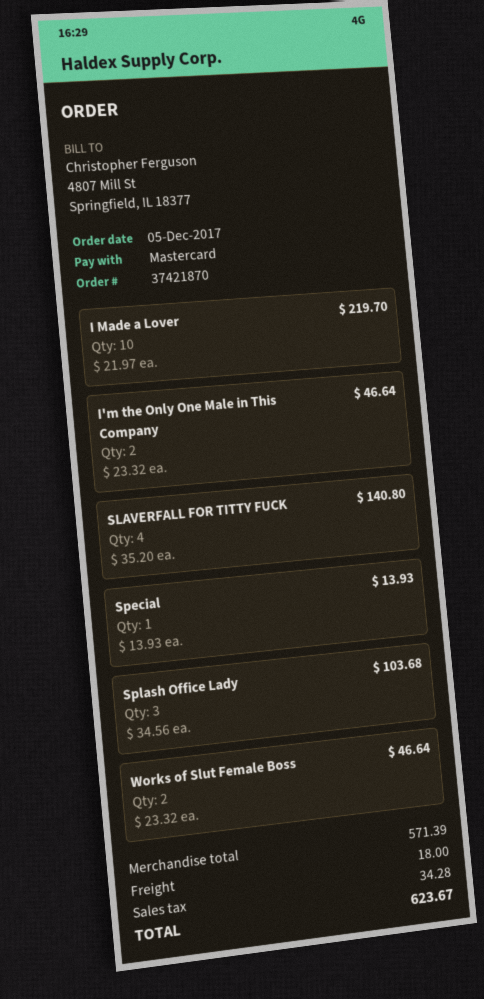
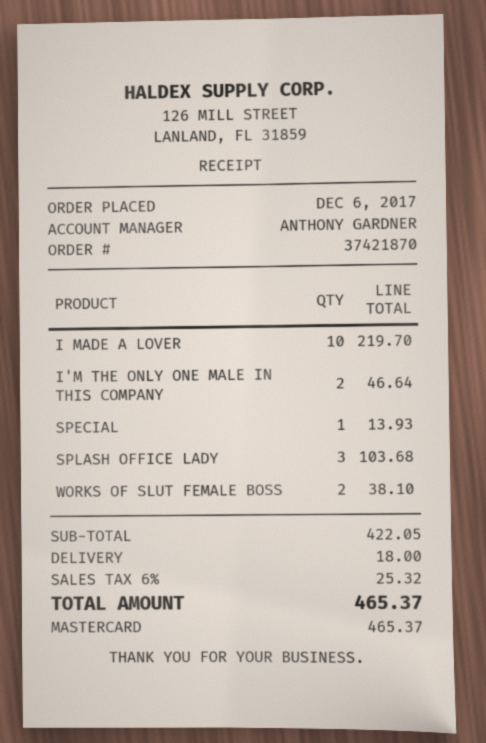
order date: 2017-12-05 -> 2017-12-06
SLAVERFALL FOR TITTY FUCK: 4 for 140.80 -> none
Works of Slut Female Boss: 2 for 46.64 -> 2 for 38.10
subtotal: 571.39 -> 422.05
tax: 34.28 -> 25.32
total: 623.67 -> 465.37

